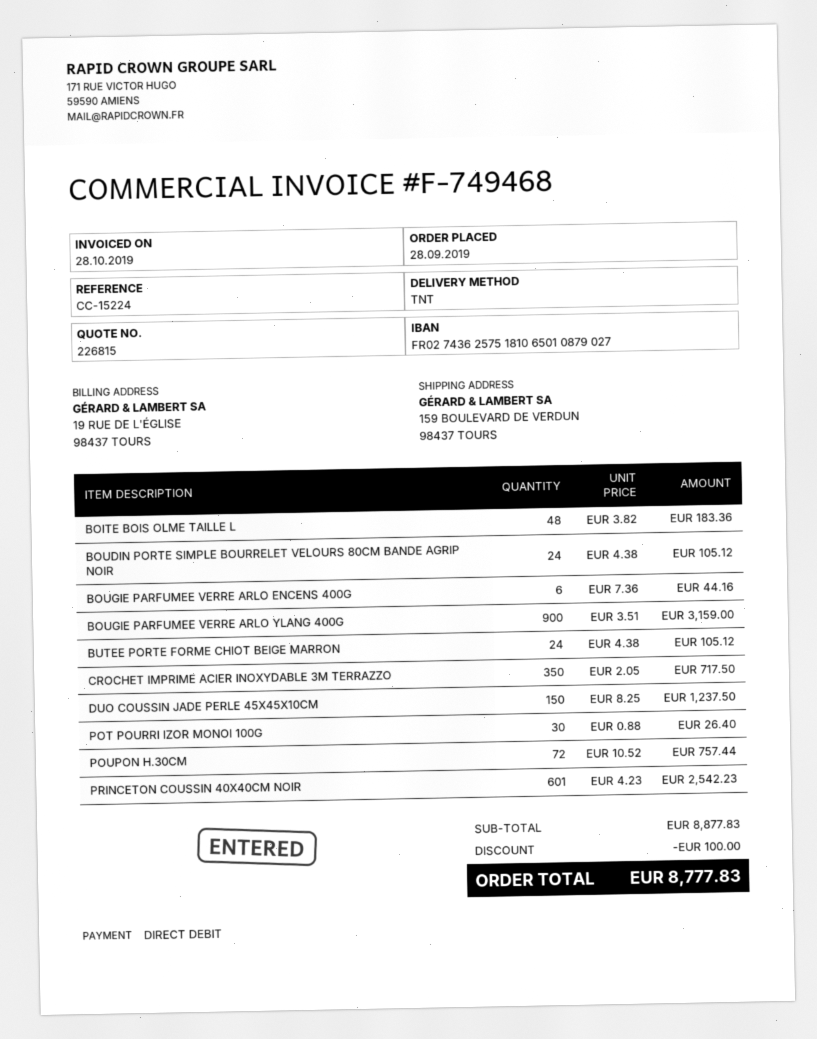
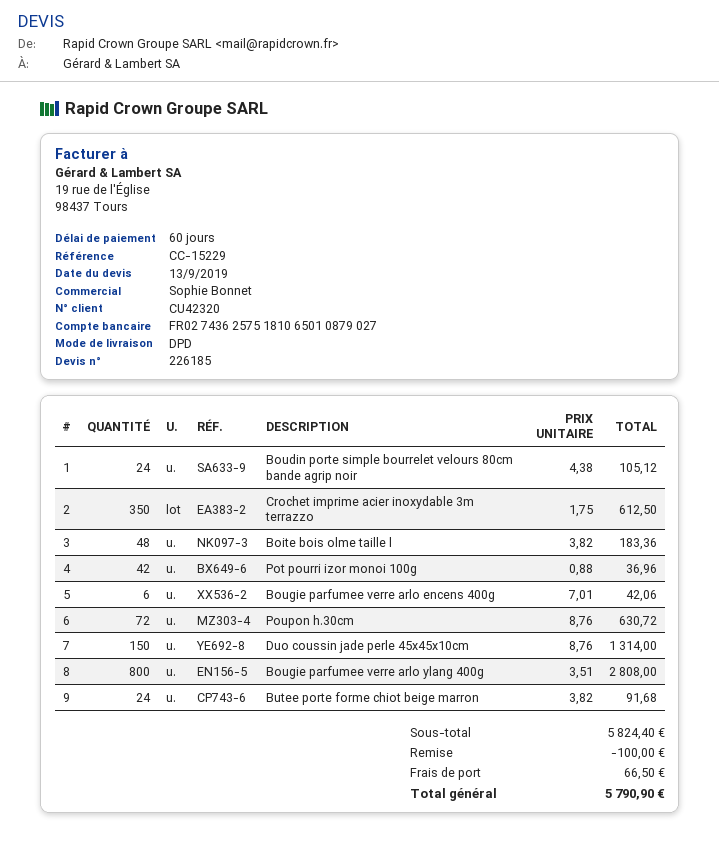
quote number: 226815 -> 226185
reference: CC-15224 -> CC-15229
shipping method: TNT -> DPD
BOUGIE PARFUMEE VERRE ARLO ENCENS 400G: 6 x 7.36 = 44.16 -> 6 x 7.01 = 42.06
BOUGIE PARFUMEE VERRE ARLO YLANG 400G: 900 x 3.51 = 3159.00 -> 800 x 3.51 = 2808.00
BUTEE PORTE FORME CHIOT BEIGE MARRON: 24 x 4.38 = 105.12 -> 24 x 3.82 = 91.68
CROCHET IMPRIME ACIER INOXYDABLE 3M TERRAZZO: 350 x 2.05 = 717.50 -> 350 x 1.75 = 612.50
DUO COUSSIN JADE PERLE 45X45X10CM: 150 x 8.25 = 1237.50 -> 150 x 8.76 = 1314.00
POT POURRI IZOR MONOI 100G: 30 x 0.88 = 26.40 -> 42 x 0.88 = 36.96
POUPON H.30CM: 72 x 10.52 = 757.44 -> 72 x 8.76 = 630.72
PRINCETON COUSSIN 40X40CM NOIR: 601 x 4.23 = 2542.23 -> none
subtotal: 8877.83 -> 5824.40
shipping: none -> 66.50
total: 8777.83 -> 5790.90

